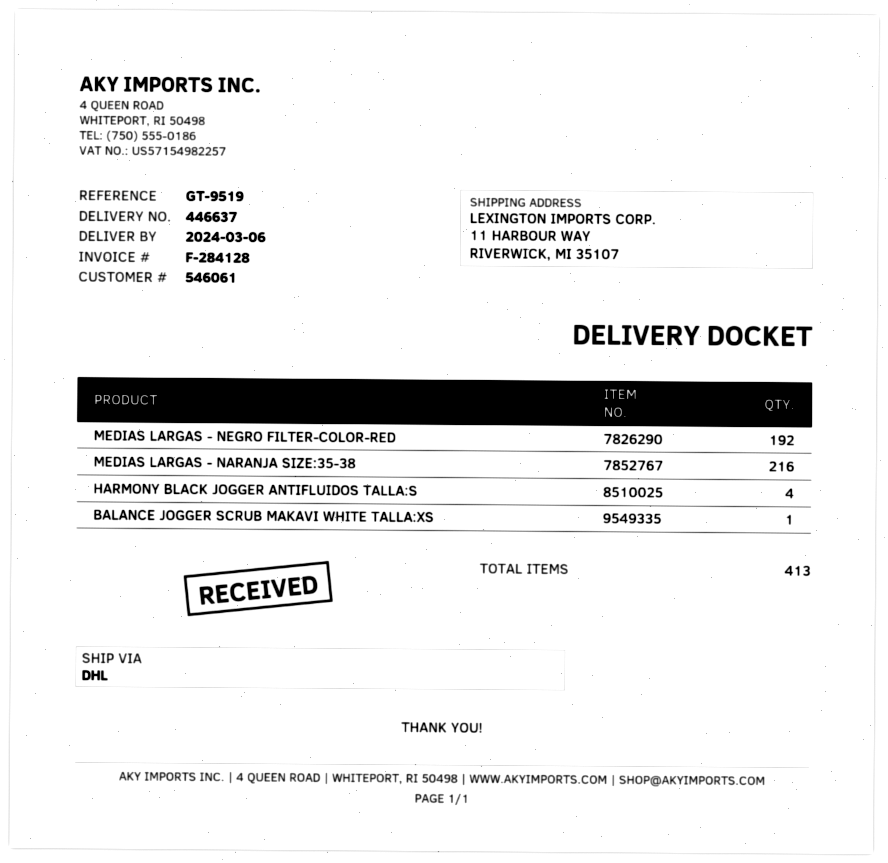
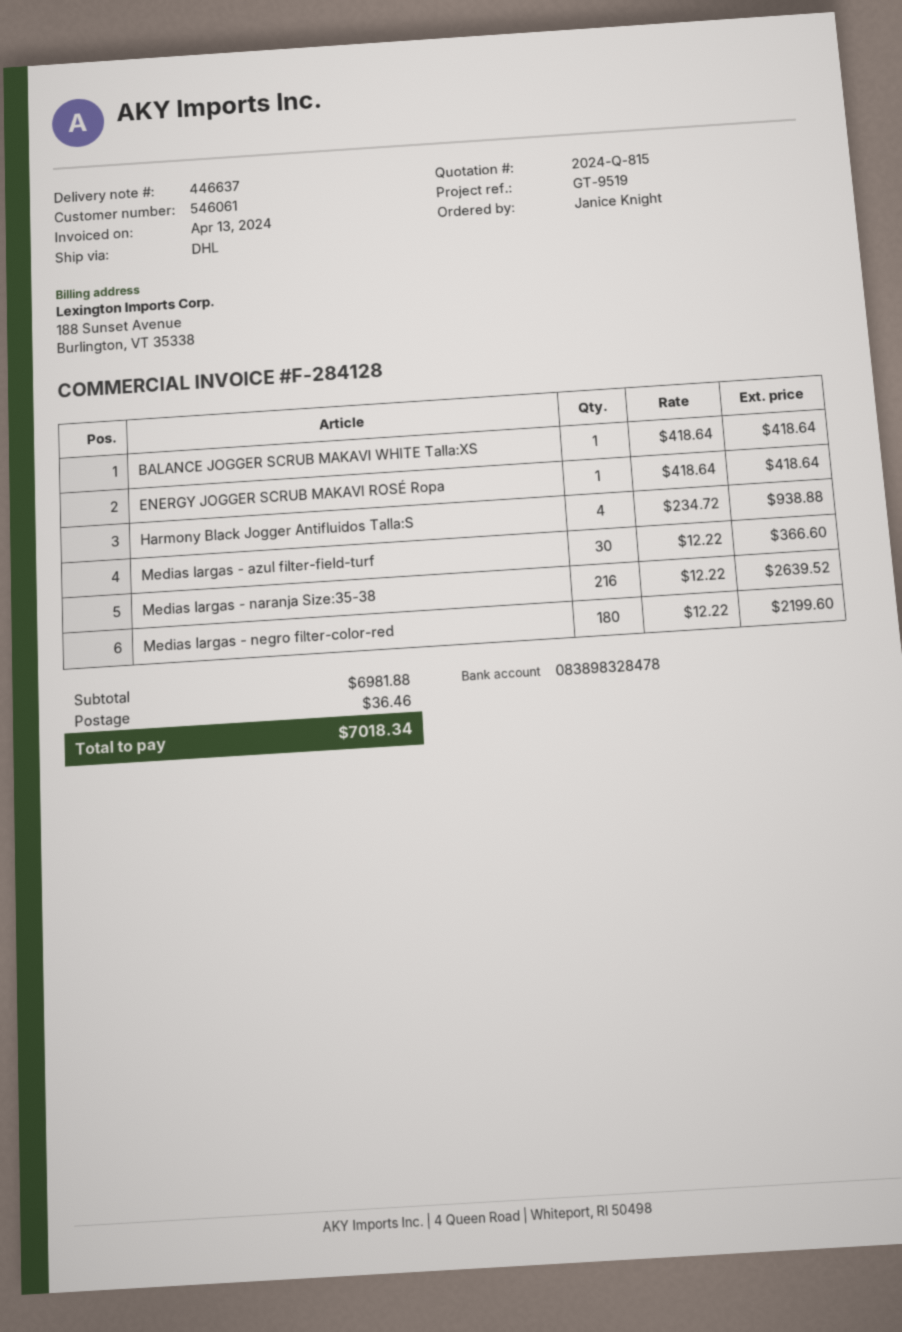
MEDIAS LARGAS - NEGRO FILTER-COLOR-RED: 192 -> 180
ENERGY JOGGER SCRUB MAKAVI ROSÉ Ropa: none -> 1
Medias largas - azul filter-field-turf: none -> 30

